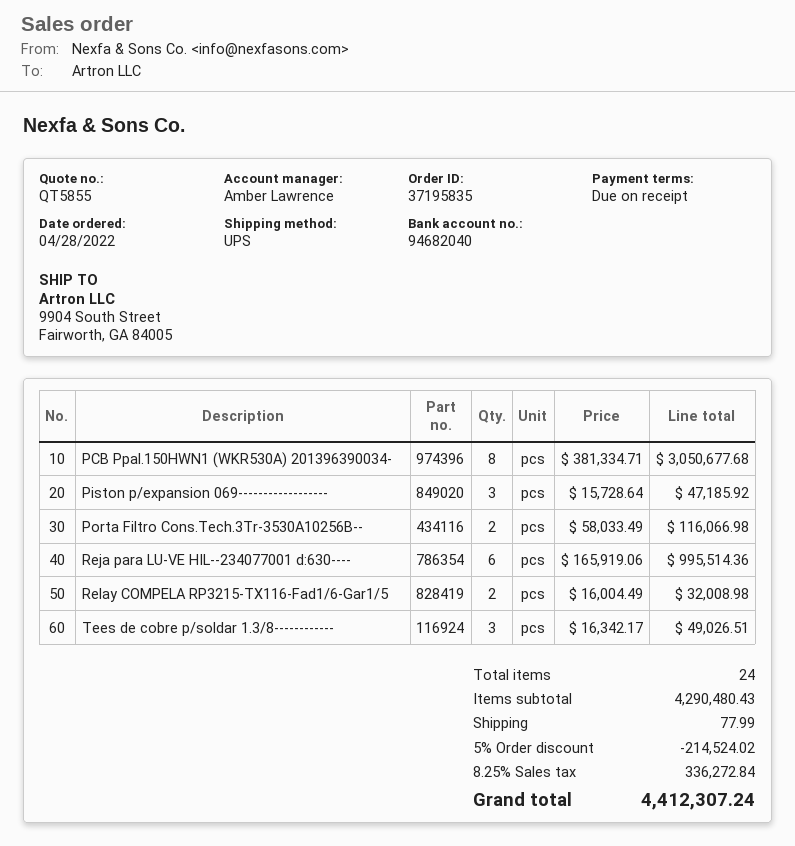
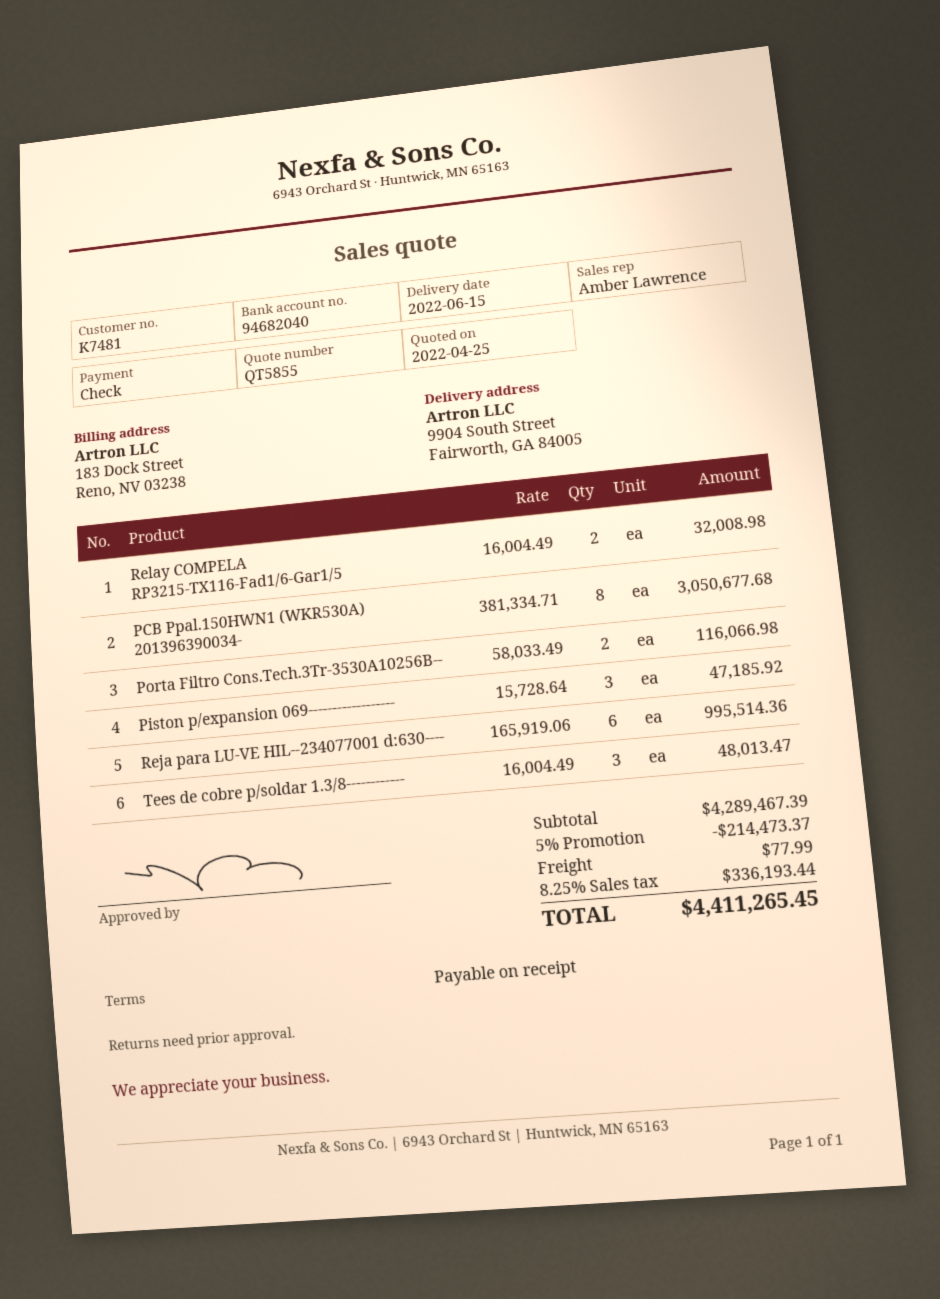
Tees de cobre p/soldar 1.3/8------------: 3 x 16342.17 = 49026.51 -> 3 x 16004.49 = 48013.47
subtotal: 4290480.43 -> 4289467.39
discount: 5% = 214524.02 -> 5% = 214473.37
tax: 8.25% = 336272.84 -> 8.25% = 336193.44
total: 4412307.24 -> 4411265.45

